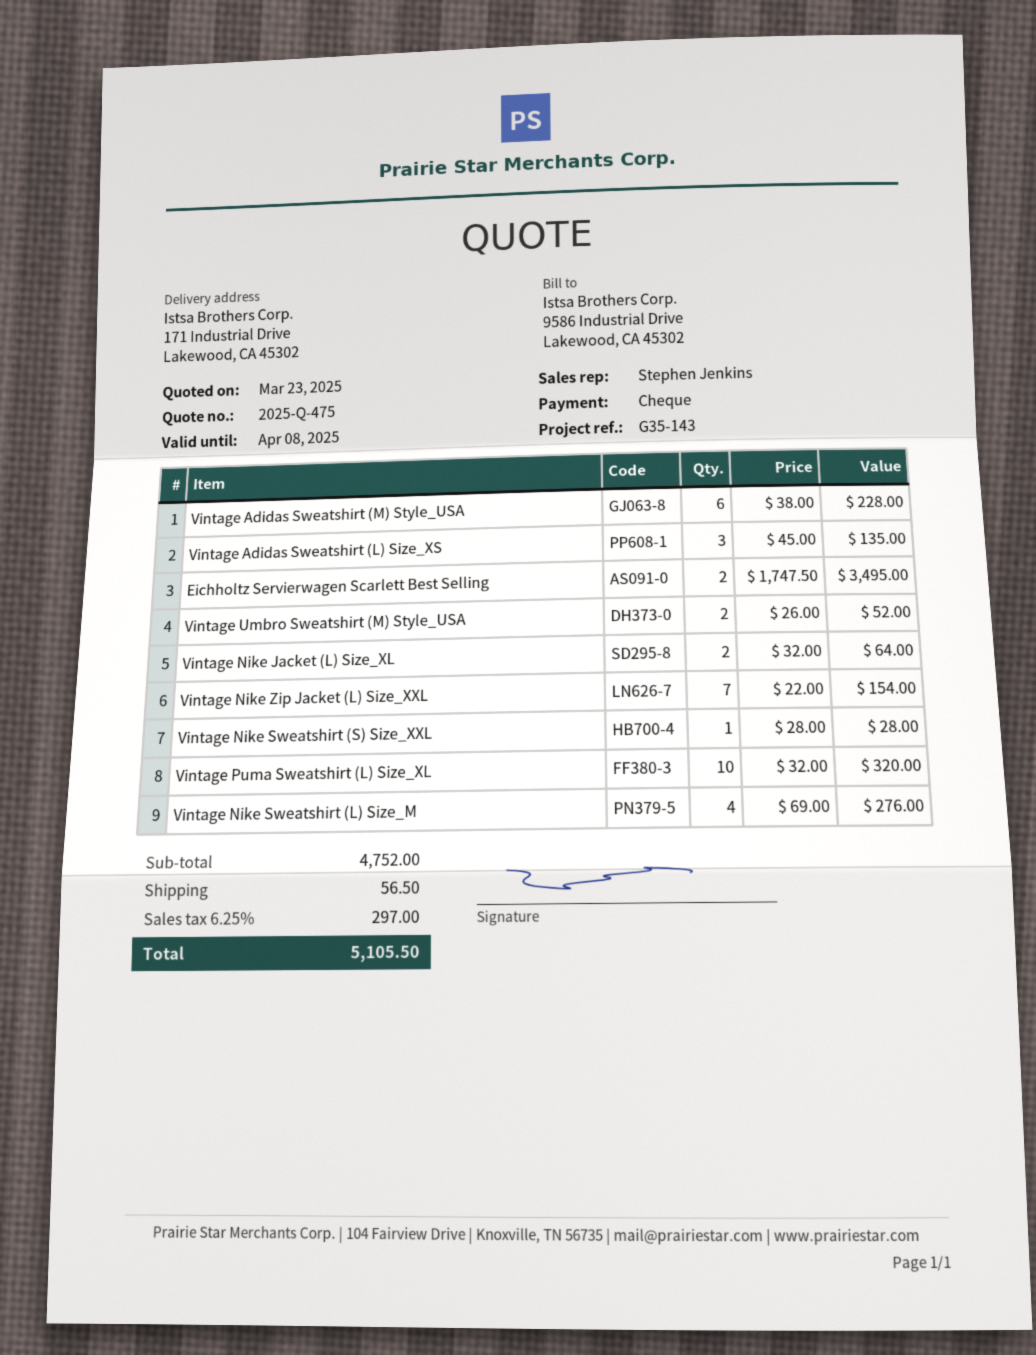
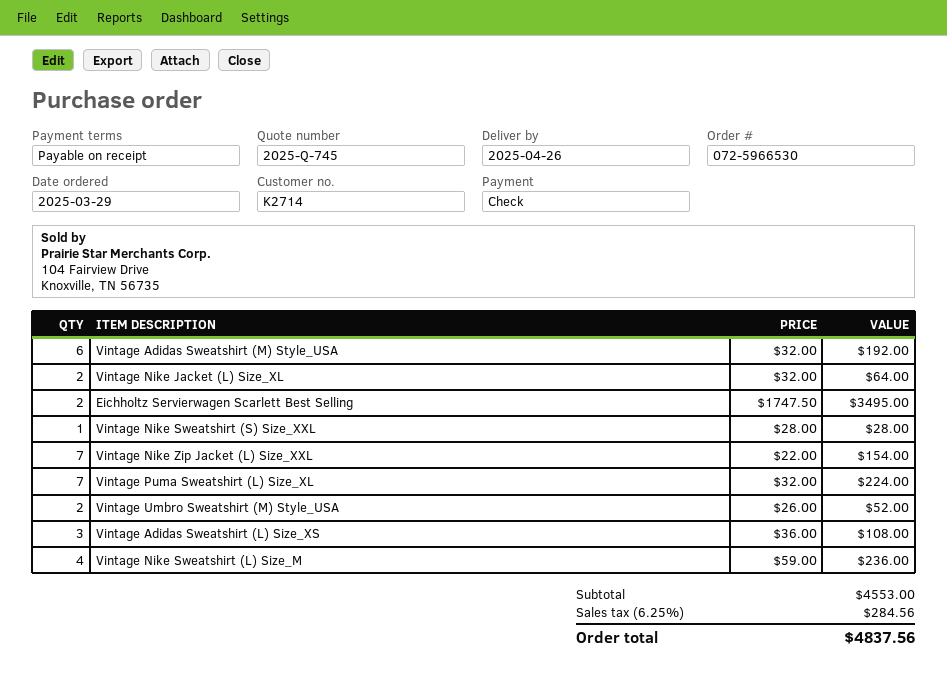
quote number: 2025-Q-475 -> 2025-Q-745
Vintage Adidas Sweatshirt (M) Style_USA: 6 x 38.00 = 228.00 -> 6 x 32.00 = 192.00
Vintage Adidas Sweatshirt (L) Size_XS: 3 x 45.00 = 135.00 -> 3 x 36.00 = 108.00
Vintage Puma Sweatshirt (L) Size_XL: 10 x 32.00 = 320.00 -> 7 x 32.00 = 224.00
Vintage Nike Sweatshirt (L) Size_M: 4 x 69.00 = 276.00 -> 4 x 59.00 = 236.00
subtotal: 4752.00 -> 4553.00
shipping: 56.50 -> none
tax: 6.25% = 297.00 -> 6.25% = 284.56
total: 5105.50 -> 4837.56

